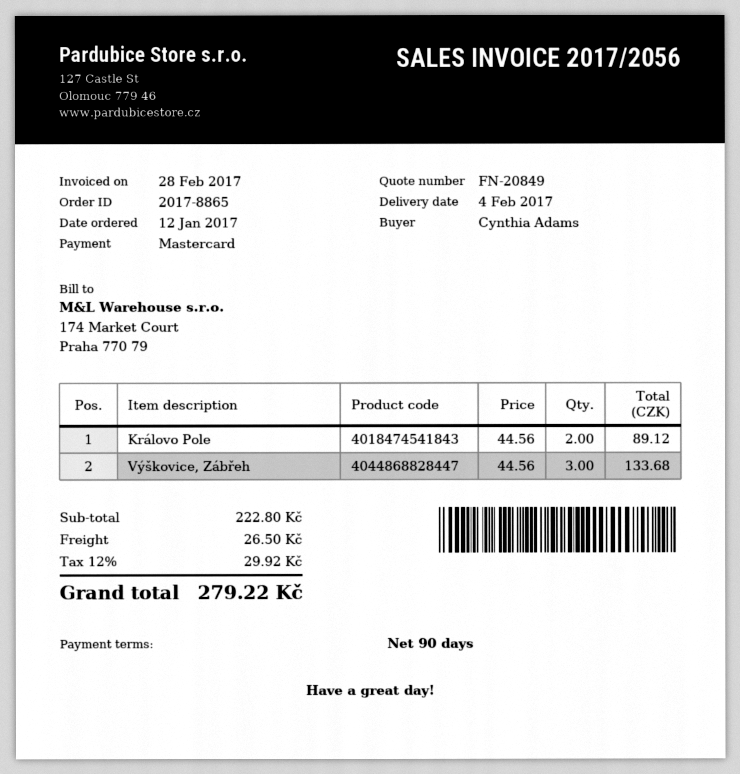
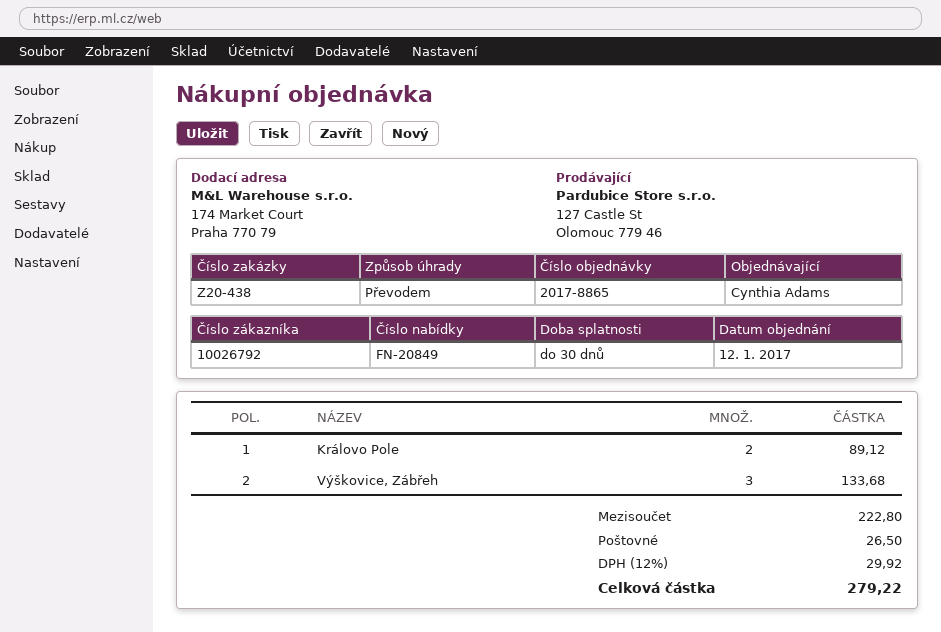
payment terms: 90 days -> 30 days
payment method: Mastercard -> bank transfer

